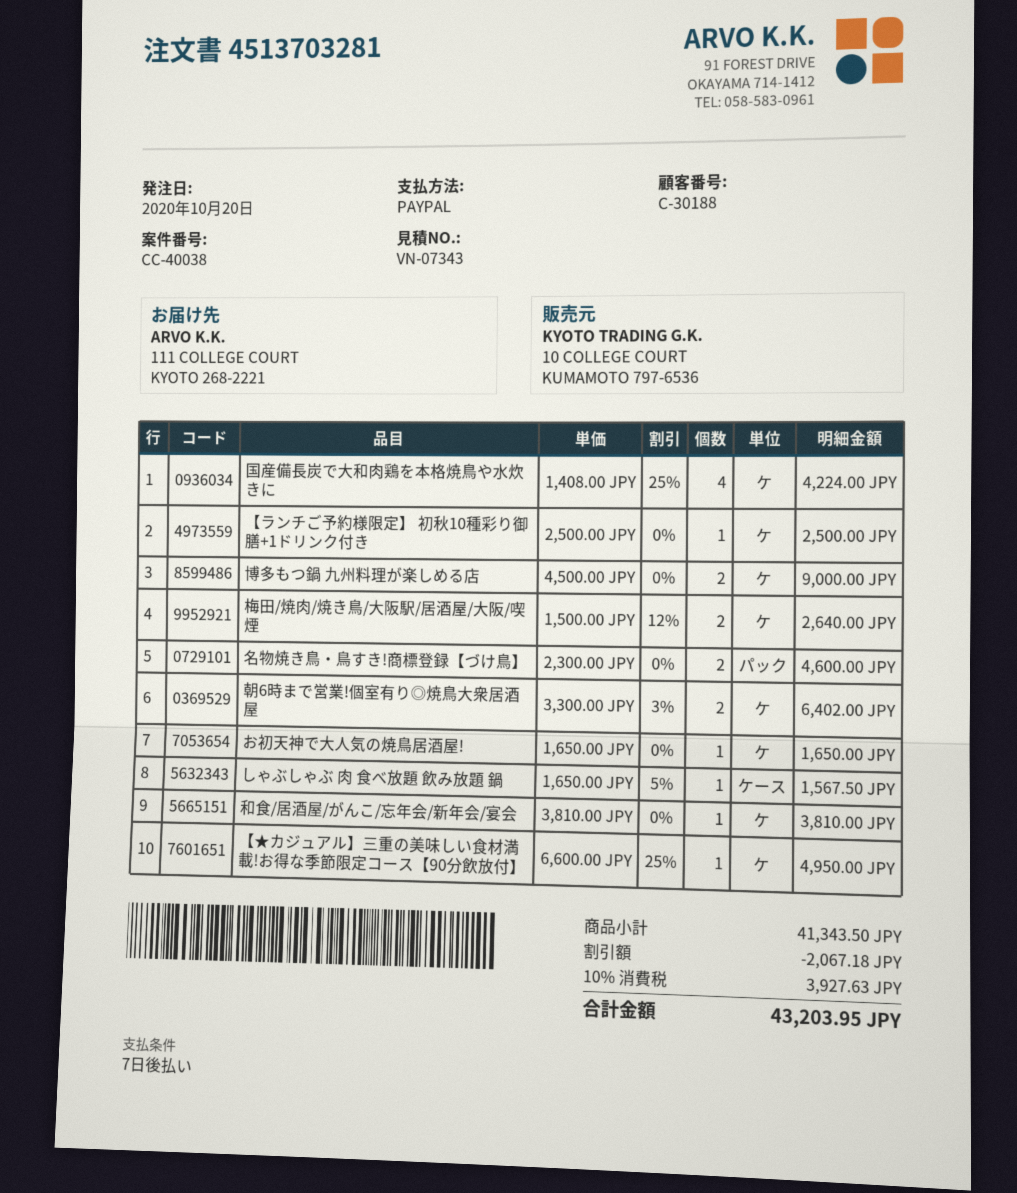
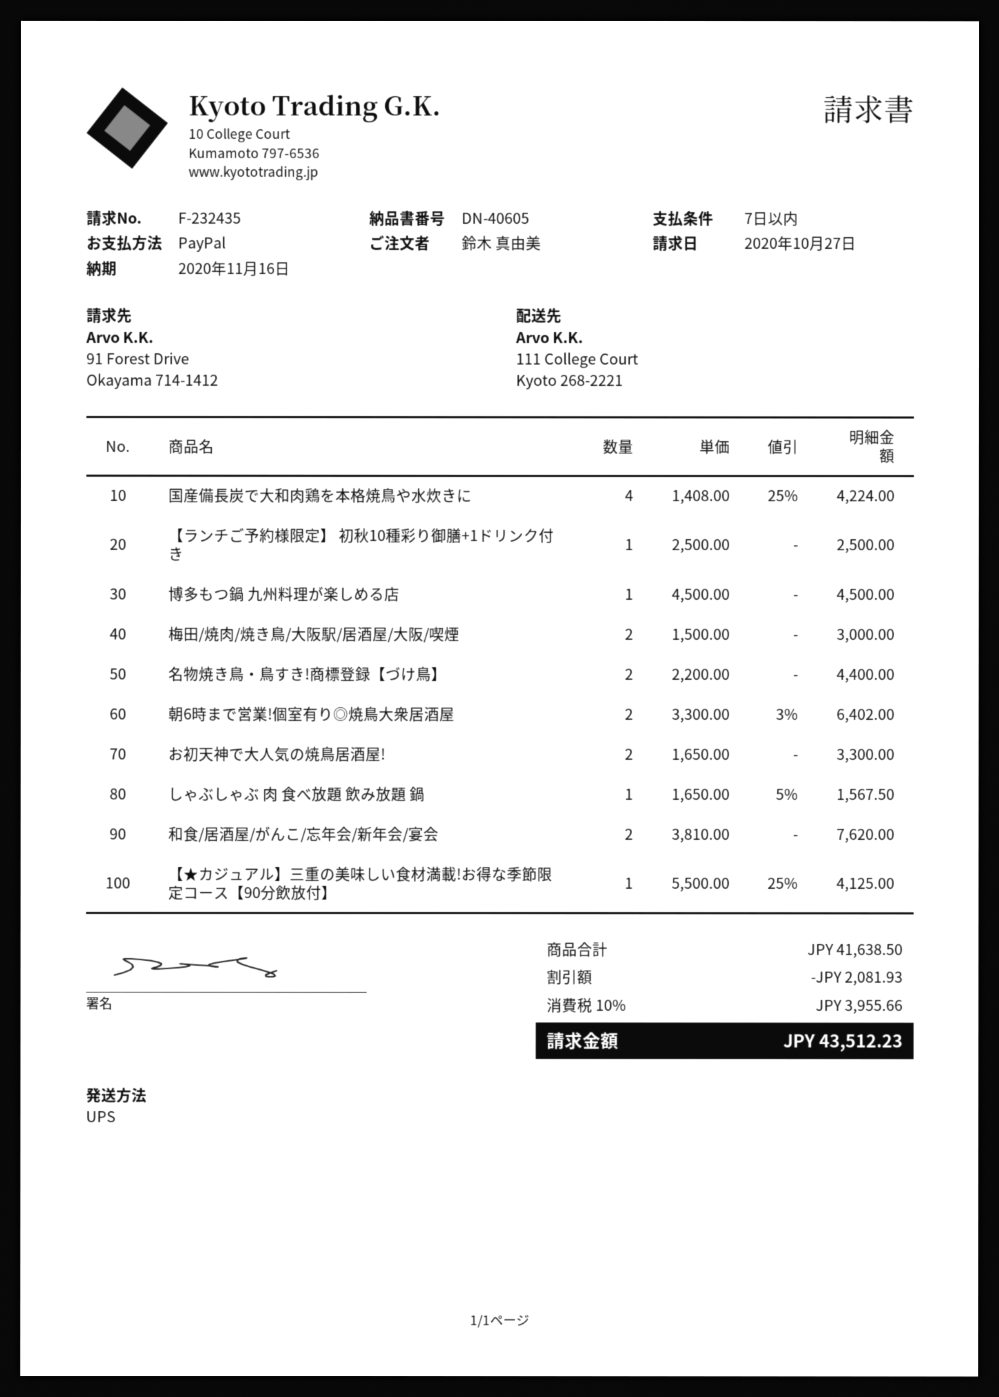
博多もつ鍋 九州料理が楽しめる店: 2 x 4500.00 = 9000.00 -> 1 x 4500.00 = 4500.00
梅田/焼肉/焼き鳥/大阪駅/居酒屋/大阪/喫煙: 2 x 1500.00 - 12% = 2640.00 -> 2 x 1500.00 = 3000.00
名物焼き鳥・鳥すき!商標登録【づけ鳥】: 2 x 2300.00 = 4600.00 -> 2 x 2200.00 = 4400.00
お初天神で大人気の焼鳥居酒屋!: 1 x 1650.00 = 1650.00 -> 2 x 1650.00 = 3300.00
和食/居酒屋/がんこ/忘年会/新年会/宴会: 1 x 3810.00 = 3810.00 -> 2 x 3810.00 = 7620.00
【★カジュアル】三重の美味しい食材満載!お得な季節限定コース【90分飲放付】: 1 x 6600.00 - 25% = 4950.00 -> 1 x 5500.00 - 25% = 4125.00
subtotal: 41343.50 -> 41638.50
discount: 2067.18 -> 2081.93
tax: 10% = 3927.63 -> 10% = 3955.66
total: 43203.95 -> 43512.23

